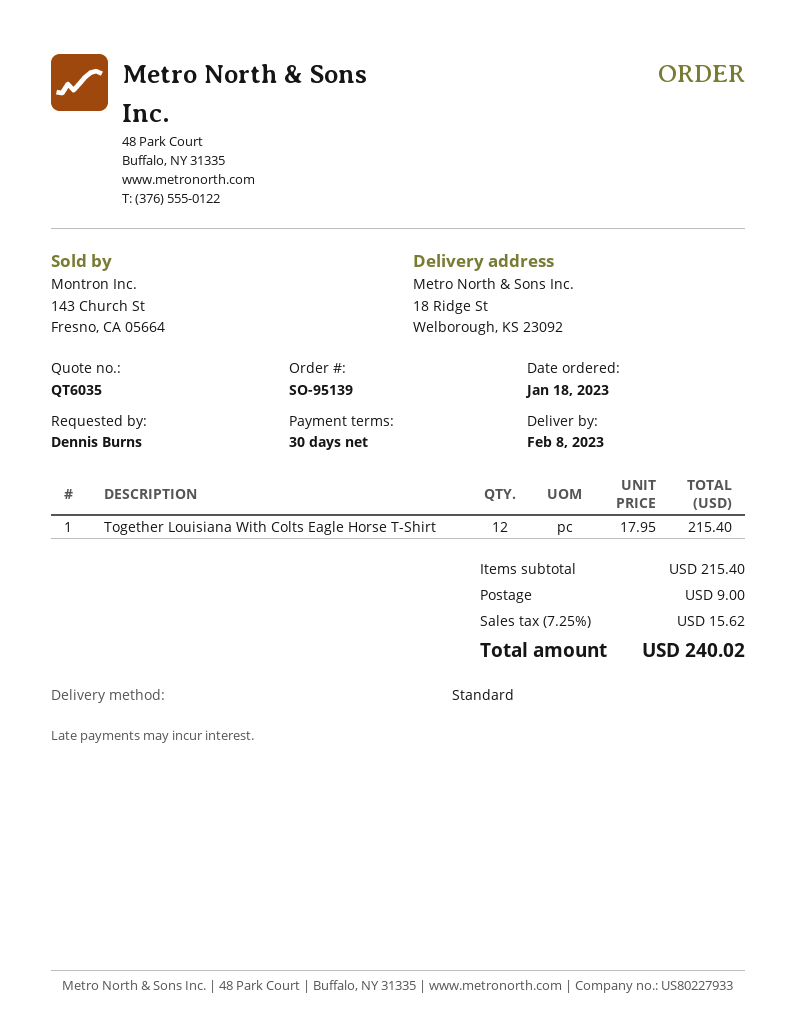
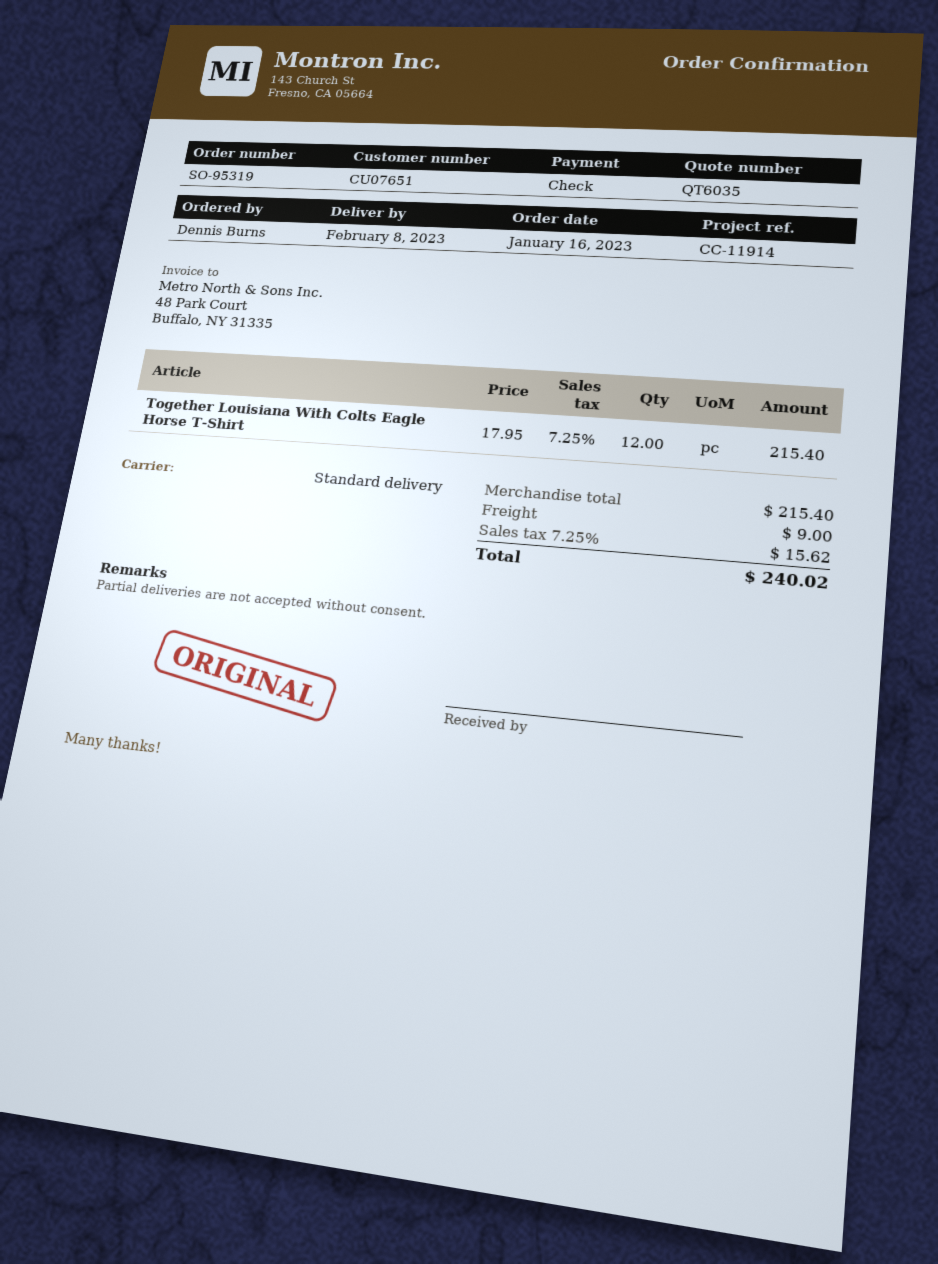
order number: SO-95139 -> SO-95319
order date: 2023-01-18 -> 2023-01-16

